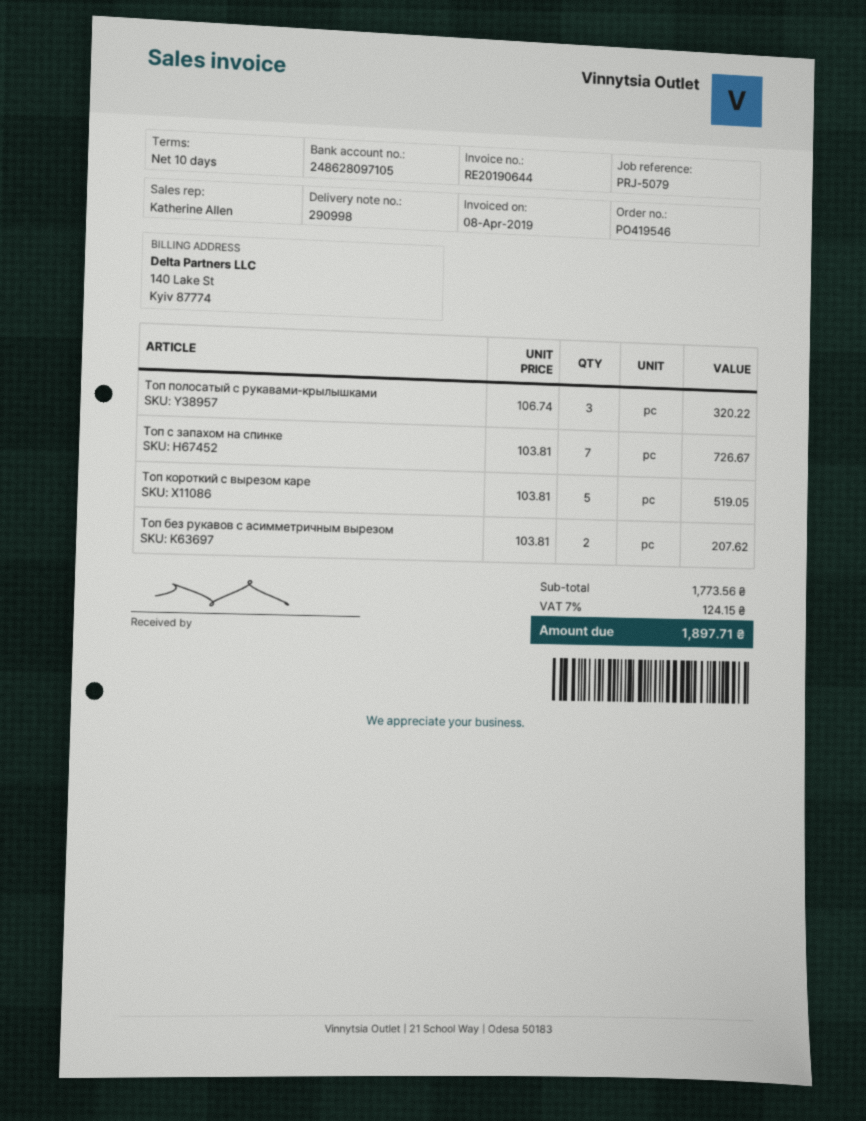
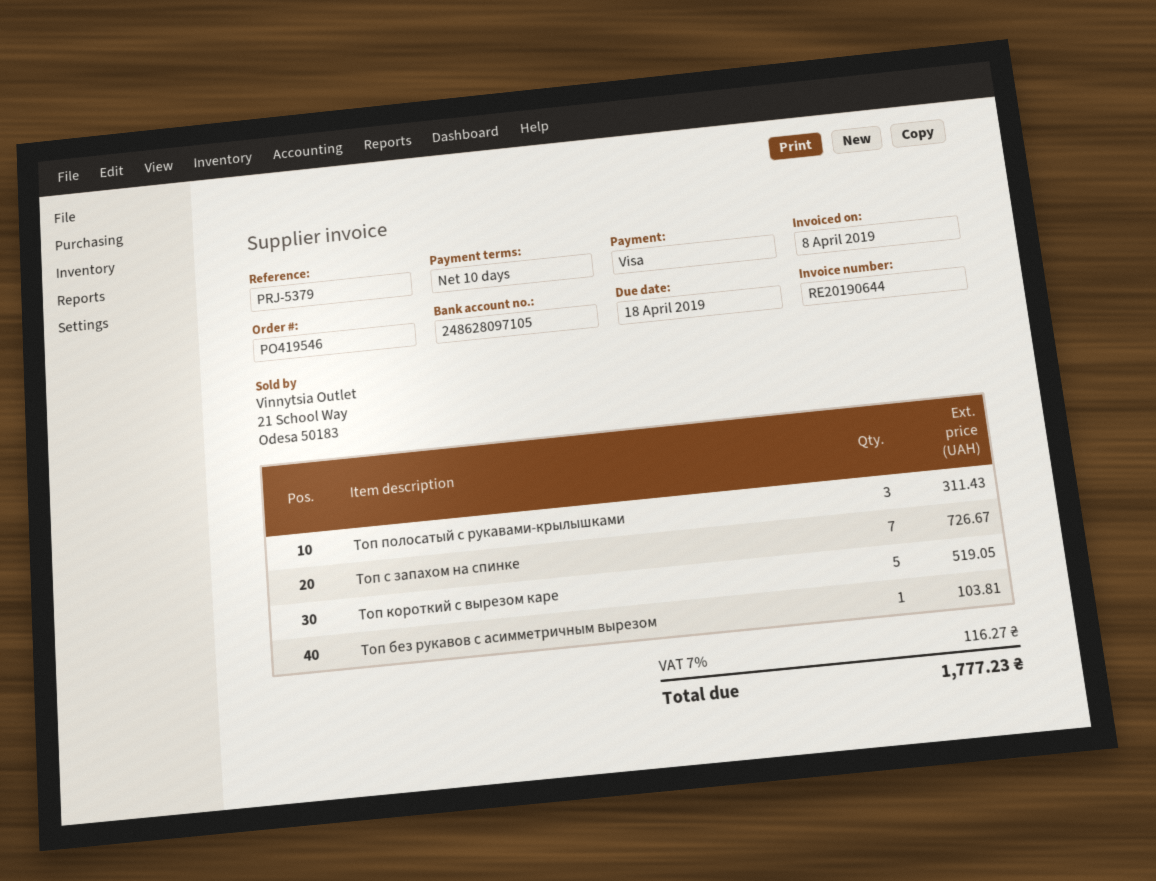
reference: PRJ-5079 -> PRJ-5379
Топ полосатый с рукавами-крылышками: 3 for 320.22 -> 3 for 311.43
Топ без рукавов с асимметричным вырезом: 2 for 207.62 -> 1 for 103.81
tax: 7% = 124.15 -> 7% = 116.27
total: 1897.71 -> 1777.23

